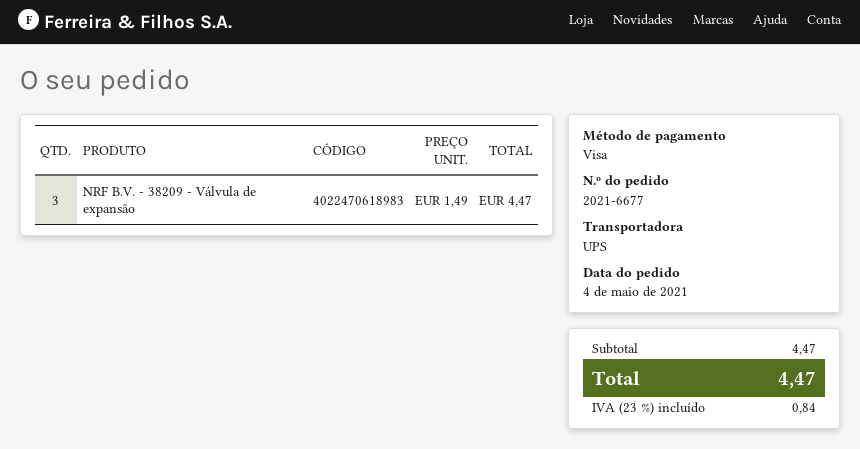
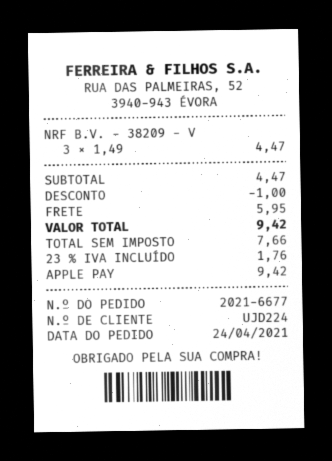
order date: 2021-05-04 -> 2021-04-24
payment method: Visa -> Apple Pay
discount: none -> 1.00
shipping: none -> 5.95
tax: 23% = 0.84 -> 23% = 1.76
total: 4.47 -> 9.42

